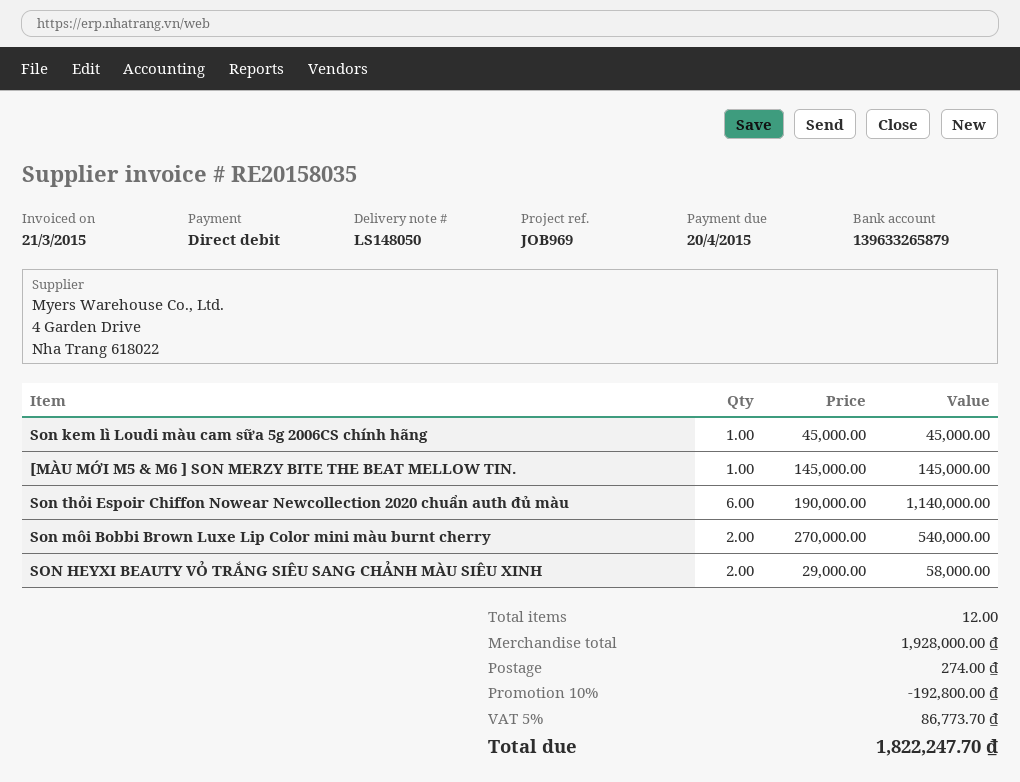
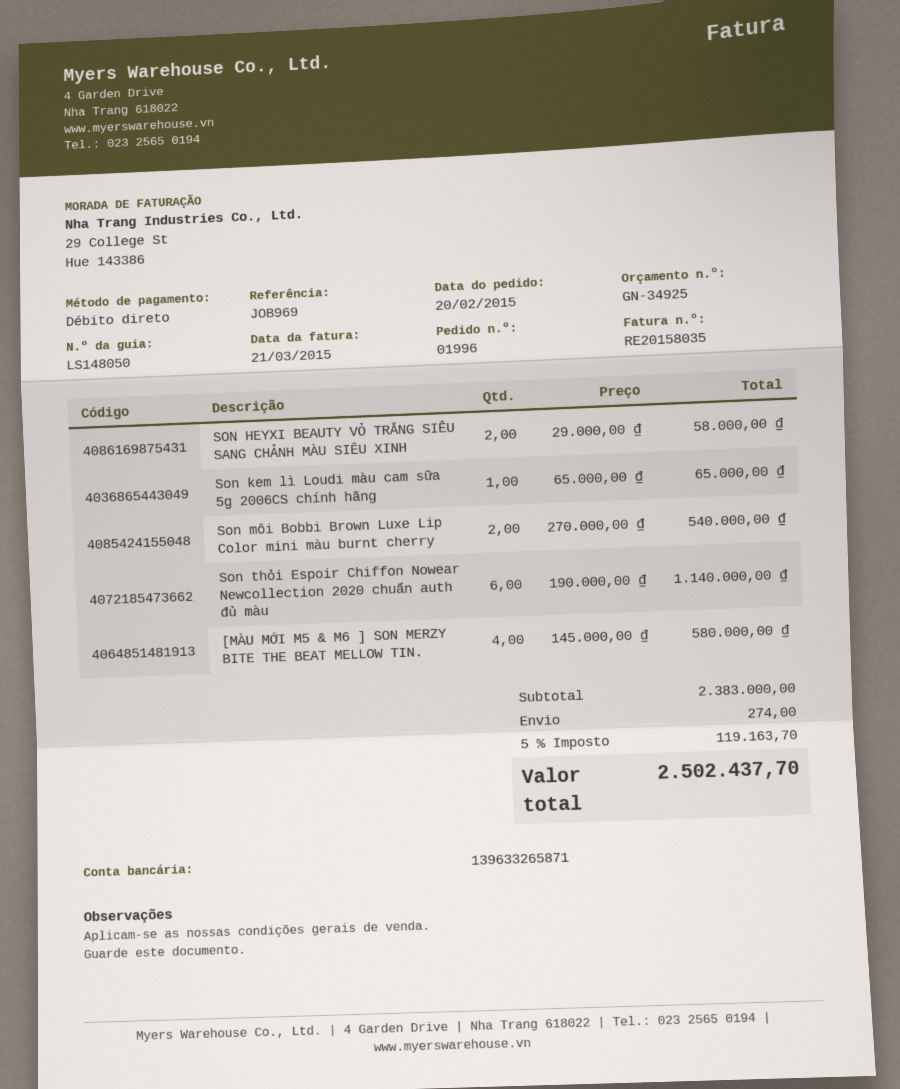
bank account: 139633265879 -> 139633265871
Son kem lì Loudi màu cam sữa 5g 2006CS chính hãng: 1 x 45000.00 = 45000.00 -> 1 x 65000.00 = 65000.00
[MÀU MỚI M5 & M6 ] SON MERZY BITE THE BEAT MELLOW TIN.: 1 x 145000.00 = 145000.00 -> 4 x 145000.00 = 580000.00
subtotal: 1928000.00 -> 2383000.00
discount: 10% = 192800.00 -> none
tax: 5% = 86773.70 -> 5% = 119163.70
total: 1822247.70 -> 2502437.70

